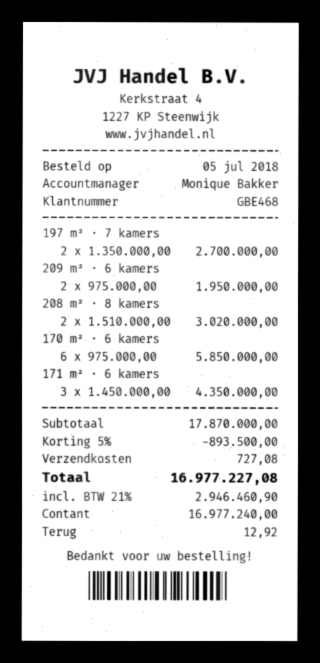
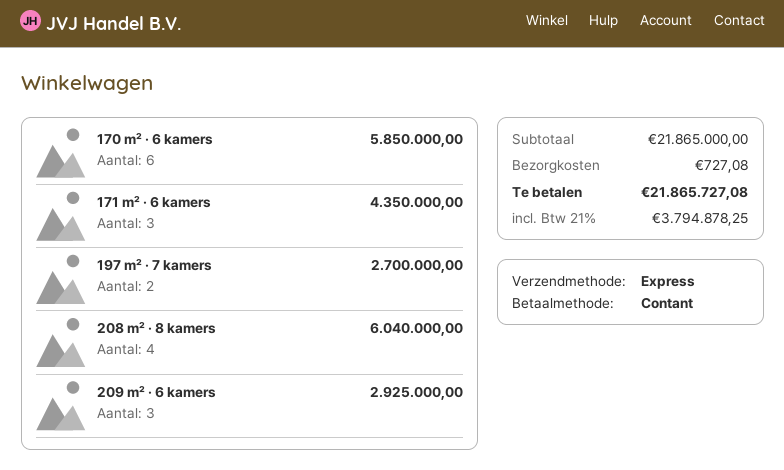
209 m² · 6 kamers: 2 for 1950000.00 -> 3 for 2925000.00
208 m² · 8 kamers: 2 for 3020000.00 -> 4 for 6040000.00
subtotal: 17870000.00 -> 21865000.00
discount: 5% = 893500.00 -> none
tax: 21% = 2946460.90 -> 21% = 3794878.25
total: 16977227.08 -> 21865727.08

